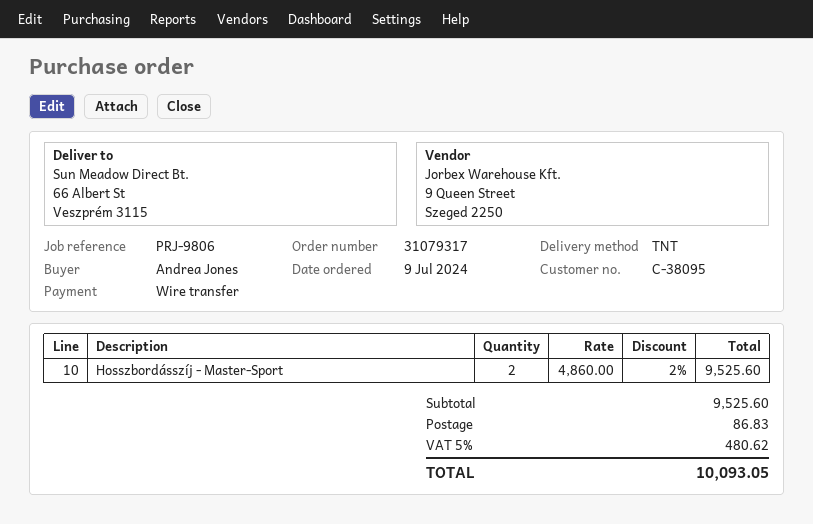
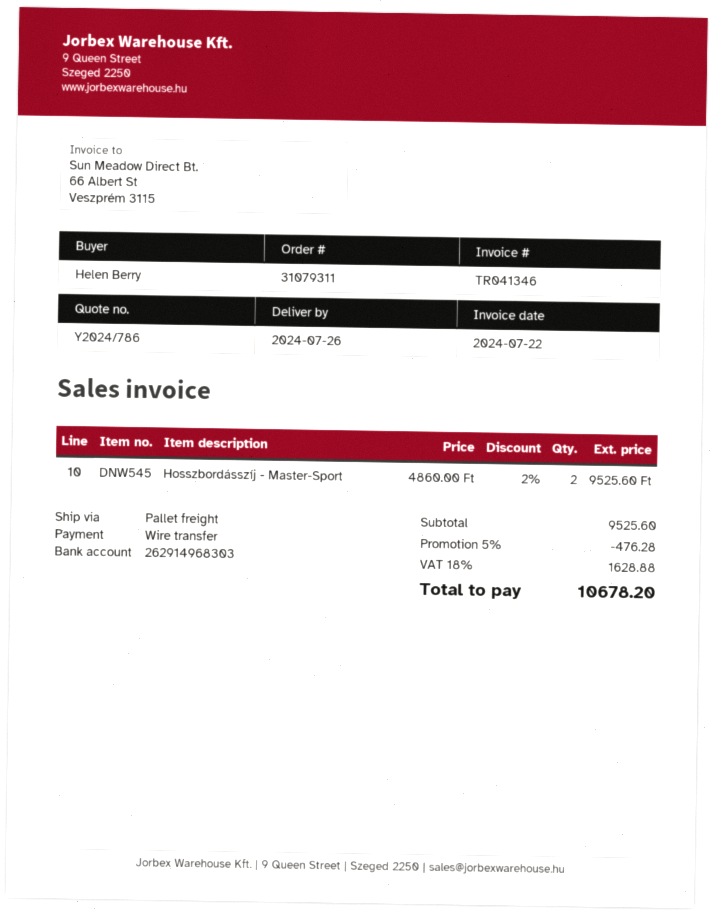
order number: 31079317 -> 31079311
ordered by: Andrea Jones -> Helen Berry
shipping method: TNT -> pallet freight
discount: none -> 5% = 476.28
shipping: 86.83 -> none
tax: 5% = 480.62 -> 18% = 1628.88
total: 10093.05 -> 10678.20

